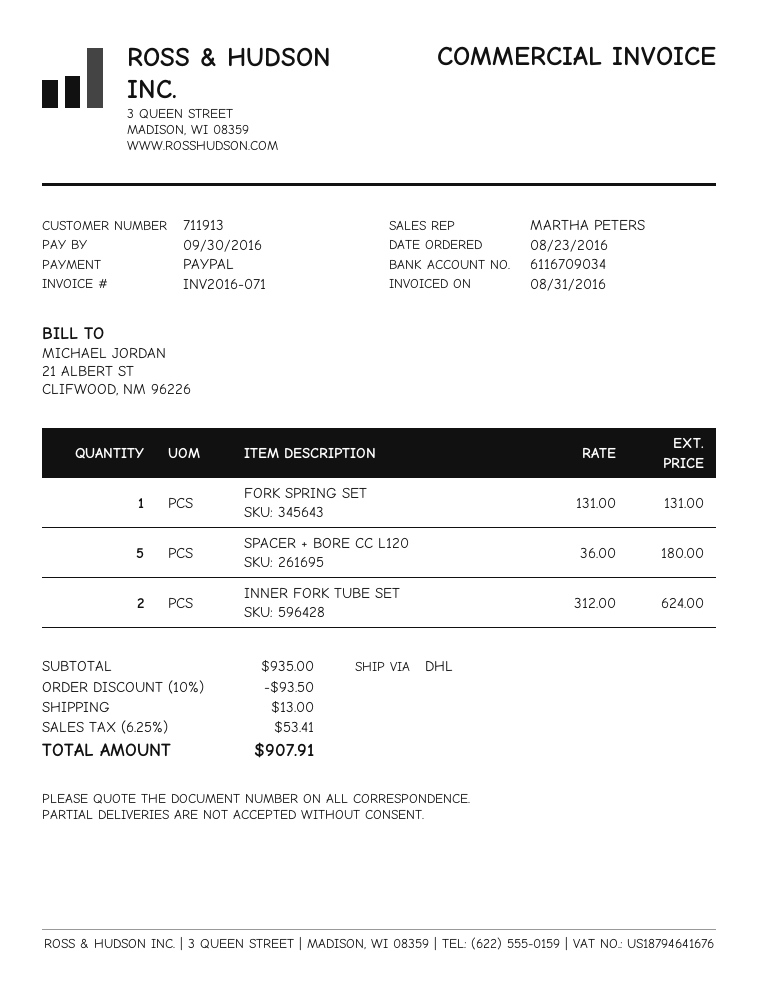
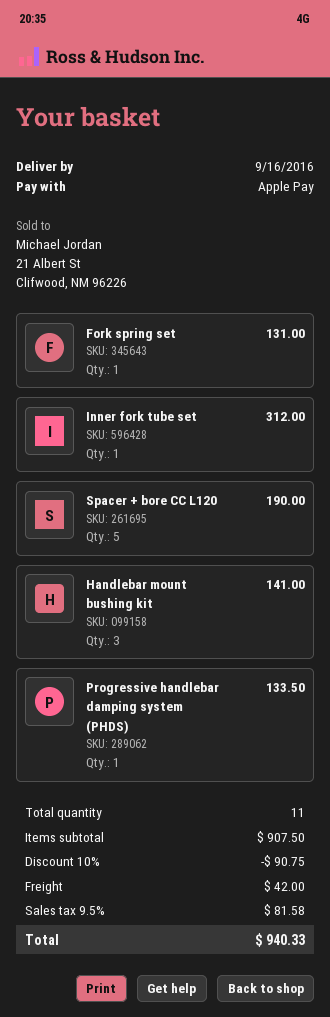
payment method: PayPal -> Apple Pay
SPACER + BORE CC L120: 5 for 180.00 -> 5 for 190.00
INNER FORK TUBE SET: 2 for 624.00 -> 1 for 312.00
Handlebar mount bushing kit: none -> 3 for 141.00
Progressive handlebar damping system (PHDS): none -> 1 for 133.50
subtotal: 935.00 -> 907.50
discount: 10% = 93.50 -> 10% = 90.75
shipping: 13.00 -> 42.00
tax: 6.25% = 53.41 -> 9.5% = 81.58
total: 907.91 -> 940.33

